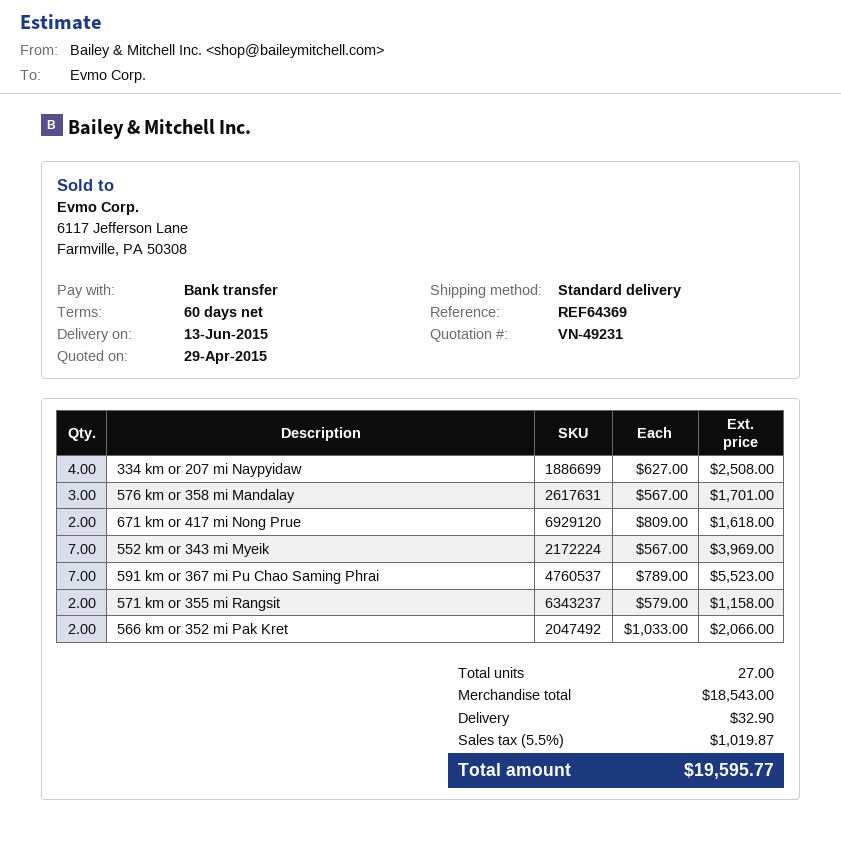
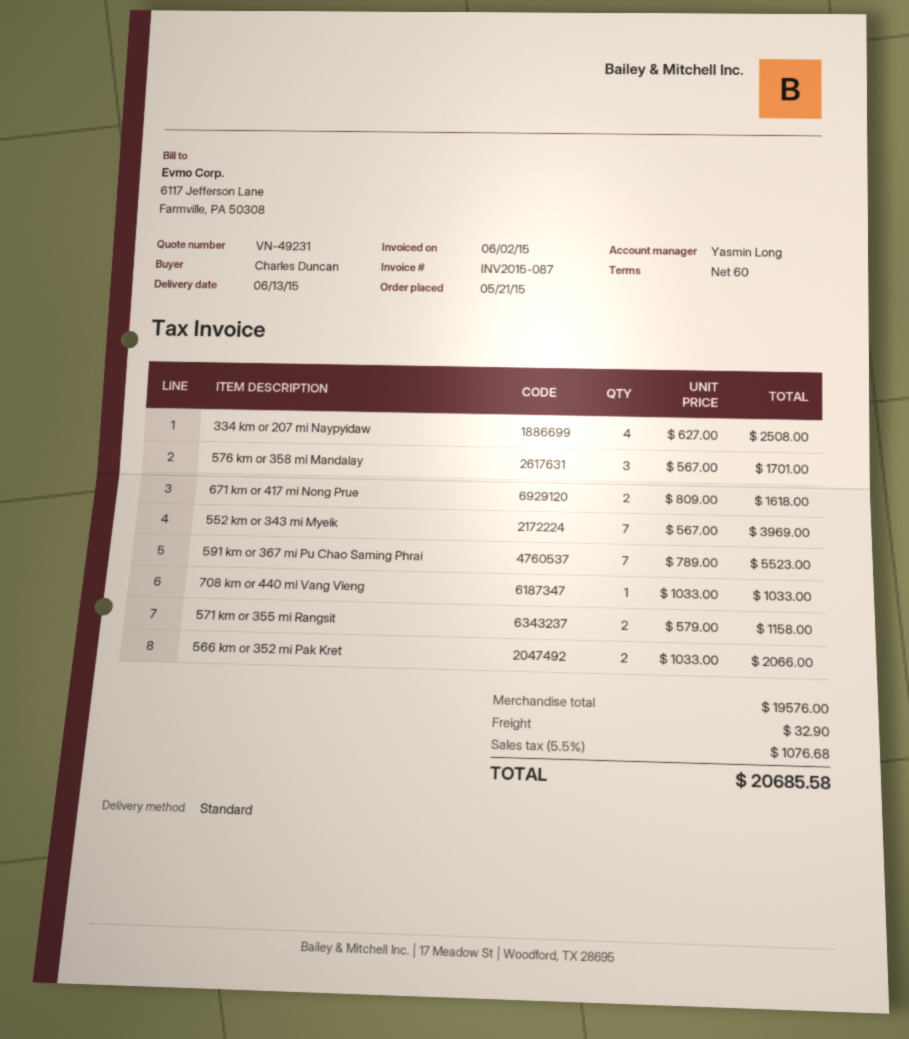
708 km or 440 mi Vang Vieng: none -> 1 x 1033.00 = 1033.00
subtotal: 18543.00 -> 19576.00
tax: 5.5% = 1019.87 -> 5.5% = 1076.68
total: 19595.77 -> 20685.58

